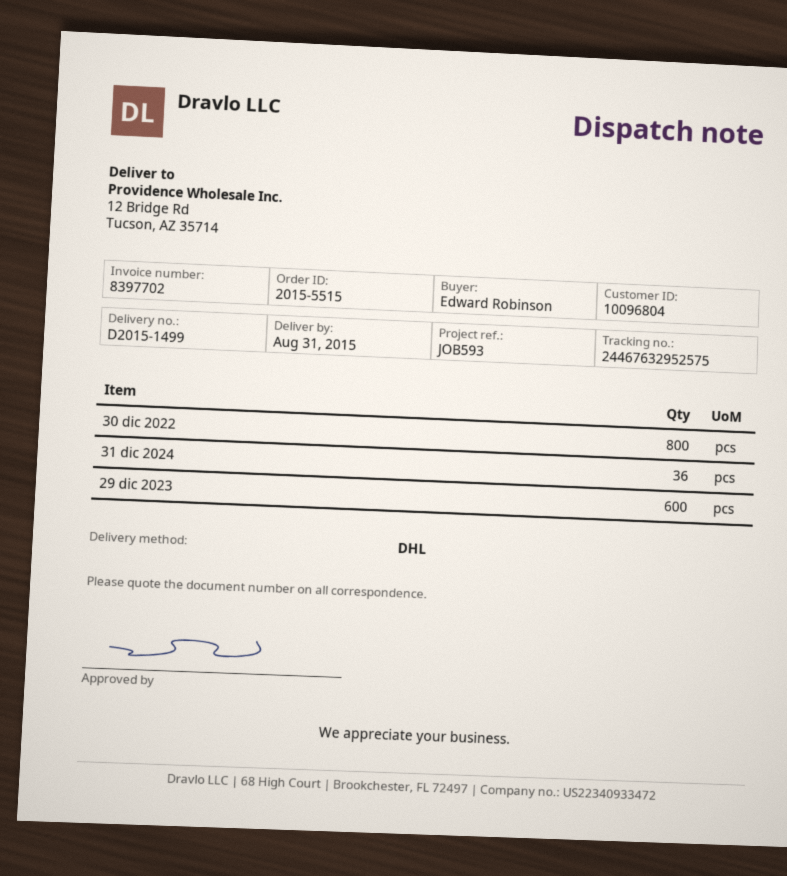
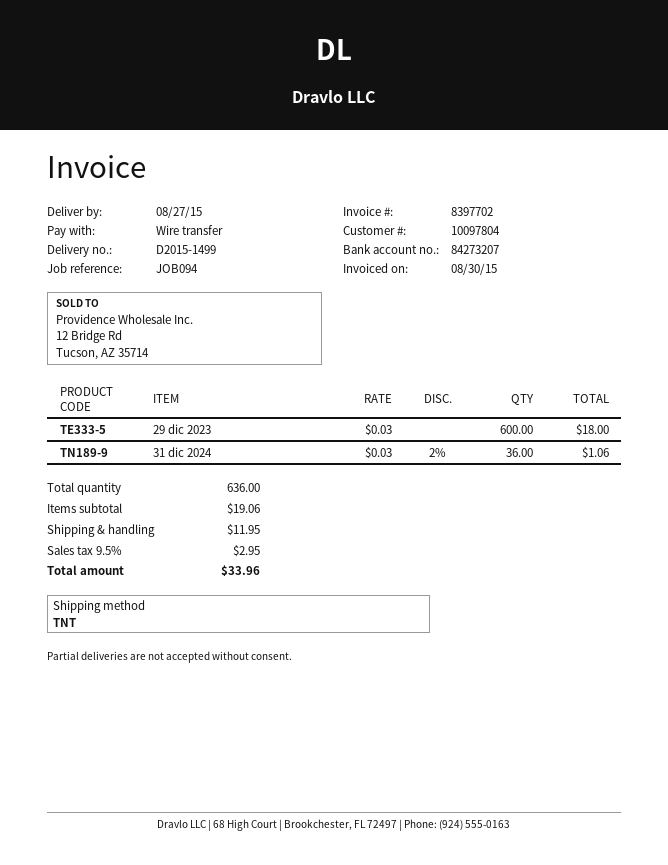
delivery date: 2015-08-31 -> 2015-08-27
customer number: 10096804 -> 10097804
reference: JOB593 -> JOB094
shipping method: DHL -> TNT
30 dic 2022: 800 -> none

